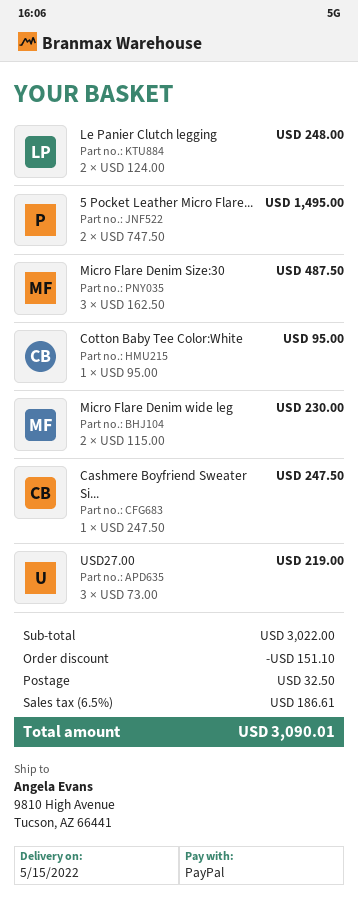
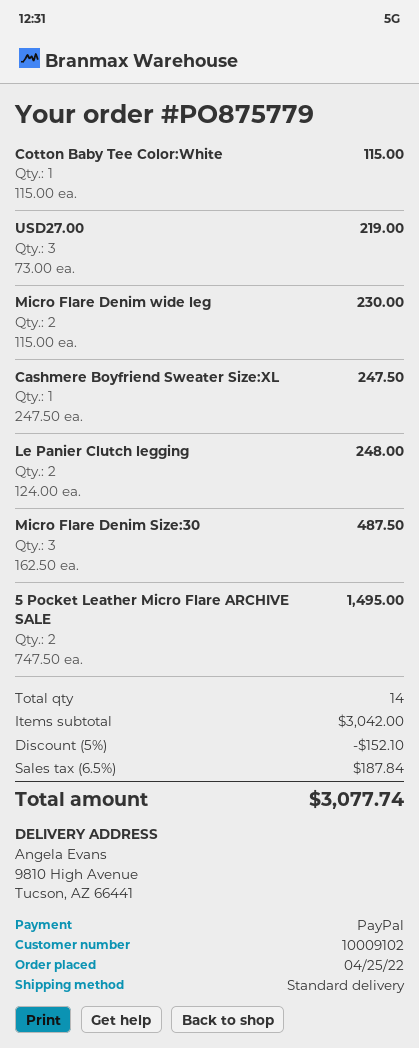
Cotton Baby Tee Color:White: 1 x 95.00 = 95.00 -> 1 x 115.00 = 115.00
subtotal: 3022.00 -> 3042.00
discount: 151.10 -> 152.10
shipping: 32.50 -> none
tax: 6.5% = 186.61 -> 6.5% = 187.84
total: 3090.01 -> 3077.74

